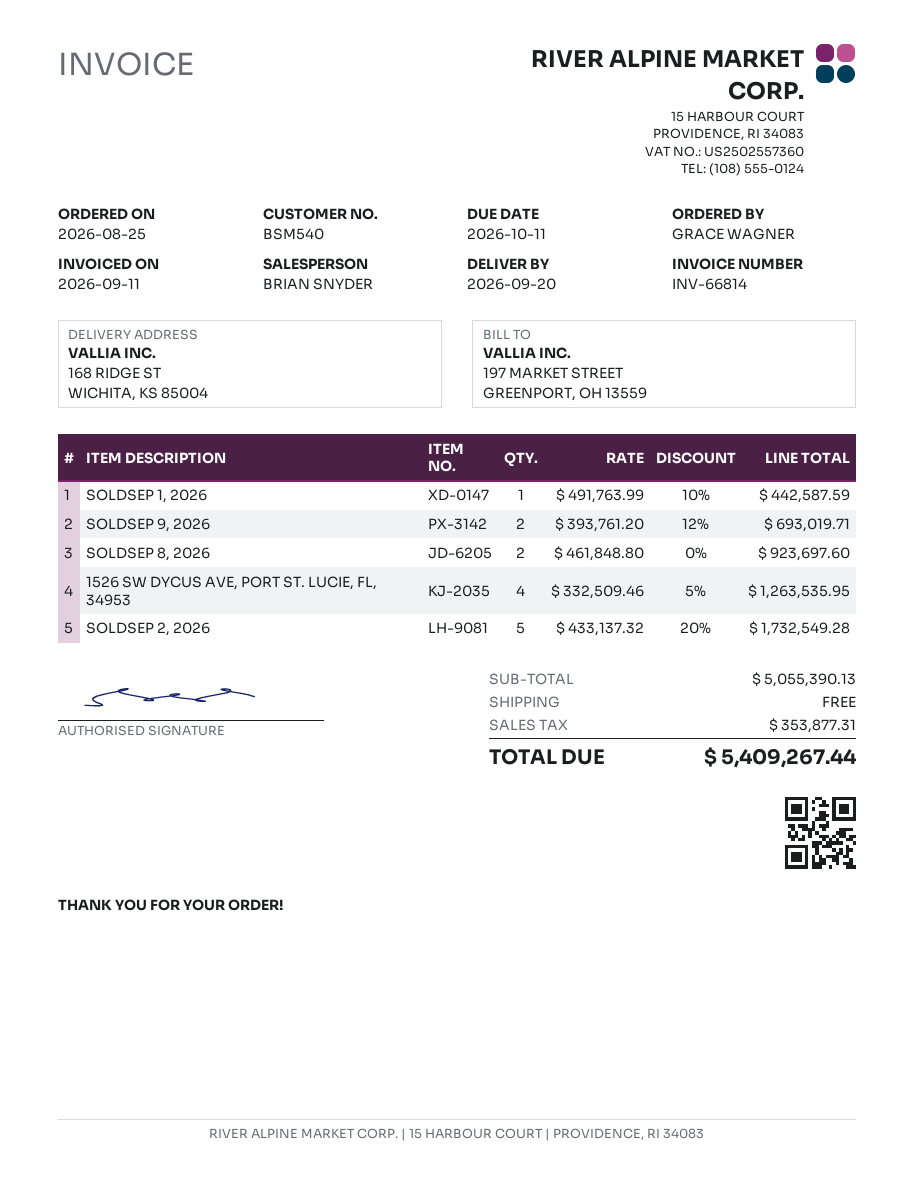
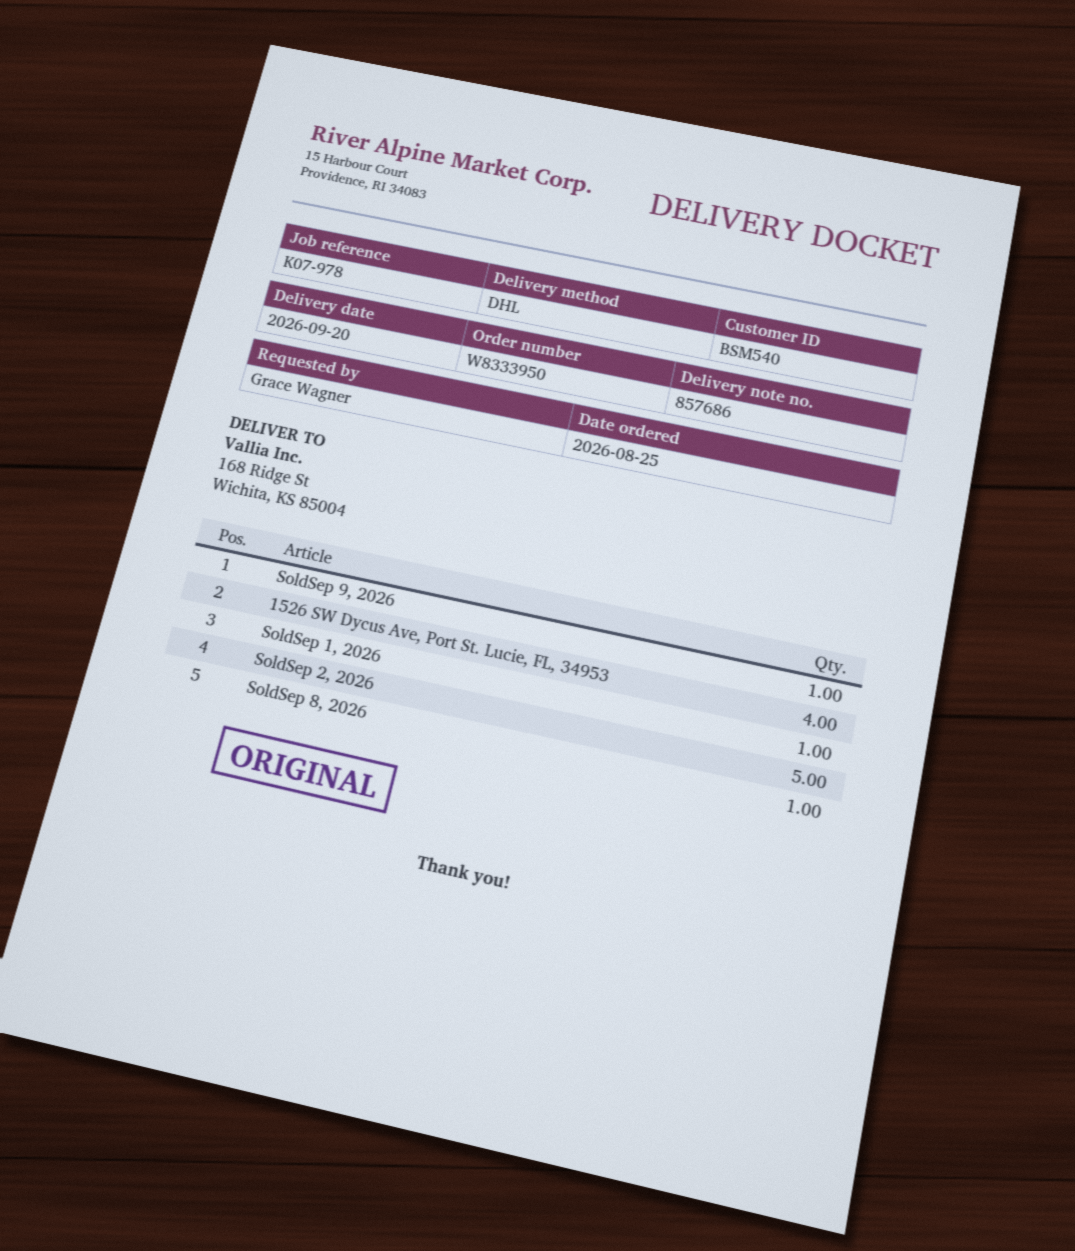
SOLDSEP 9, 2026: 2 -> 1
SOLDSEP 8, 2026: 2 -> 1

